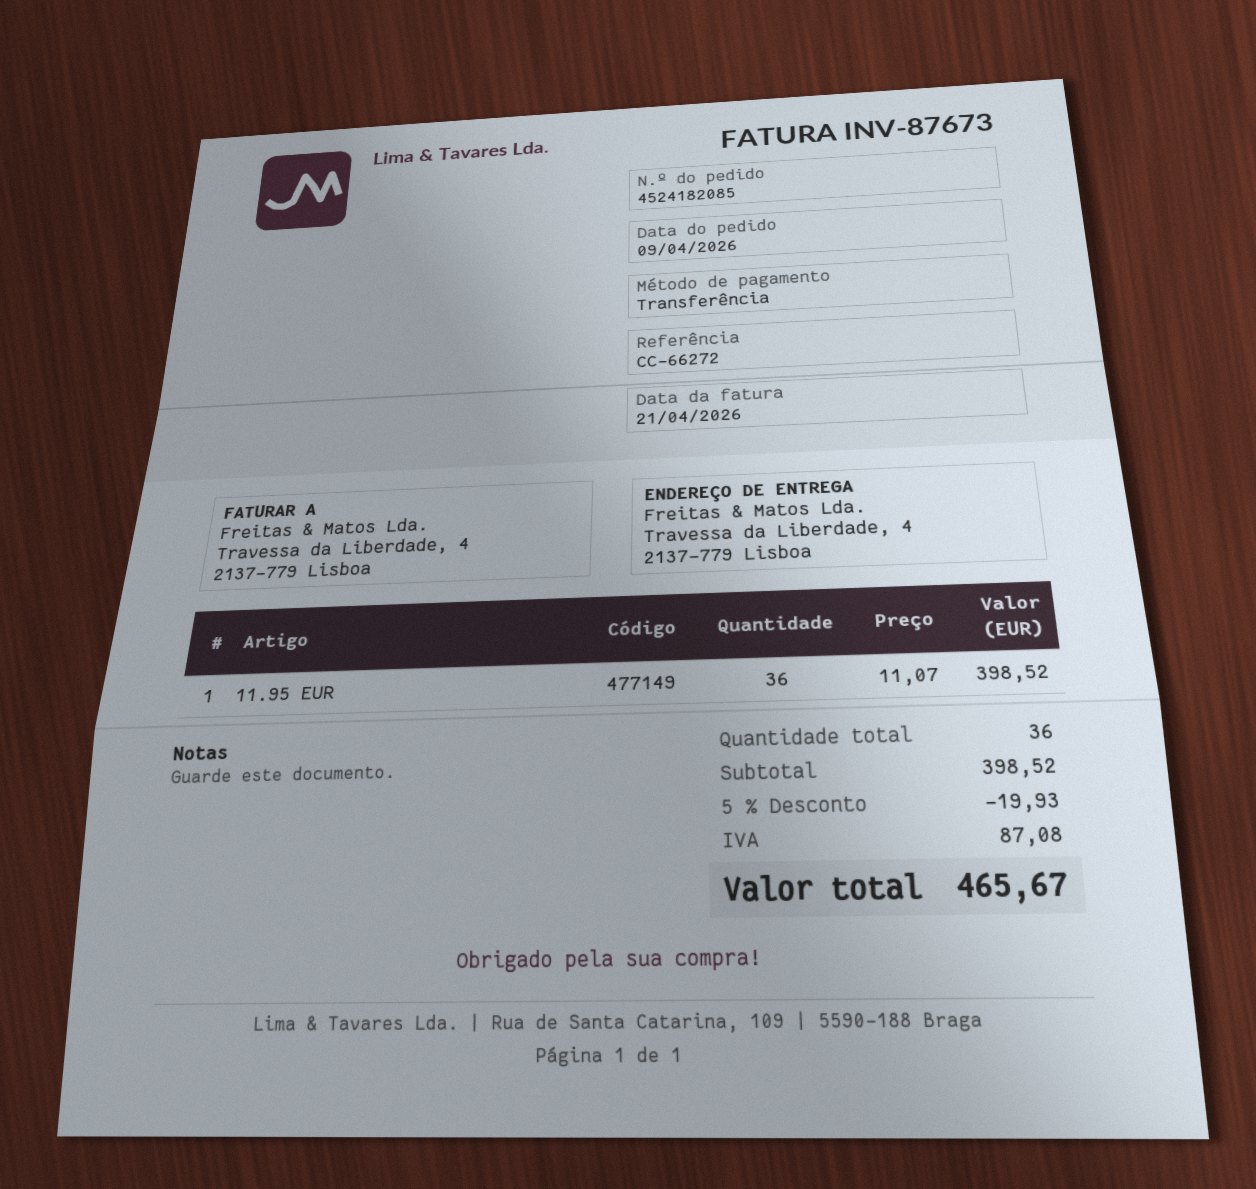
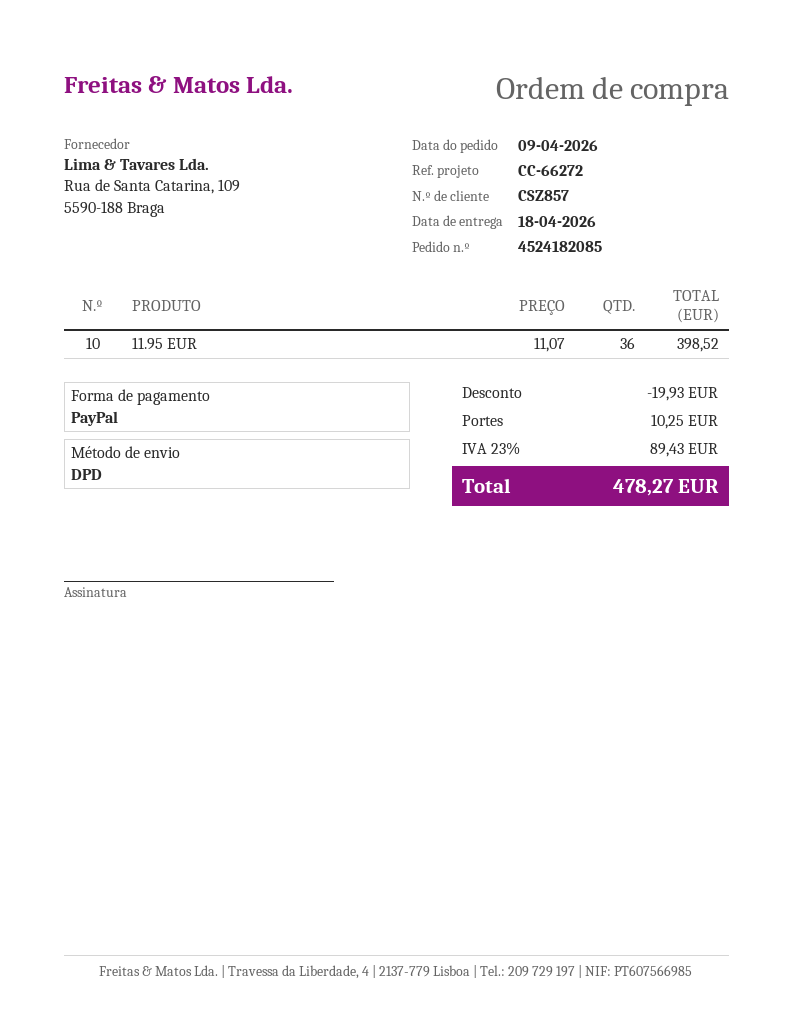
payment method: bank transfer -> PayPal
shipping: none -> 10.25
tax: 87.08 -> 89.43
total: 465.67 -> 478.27

